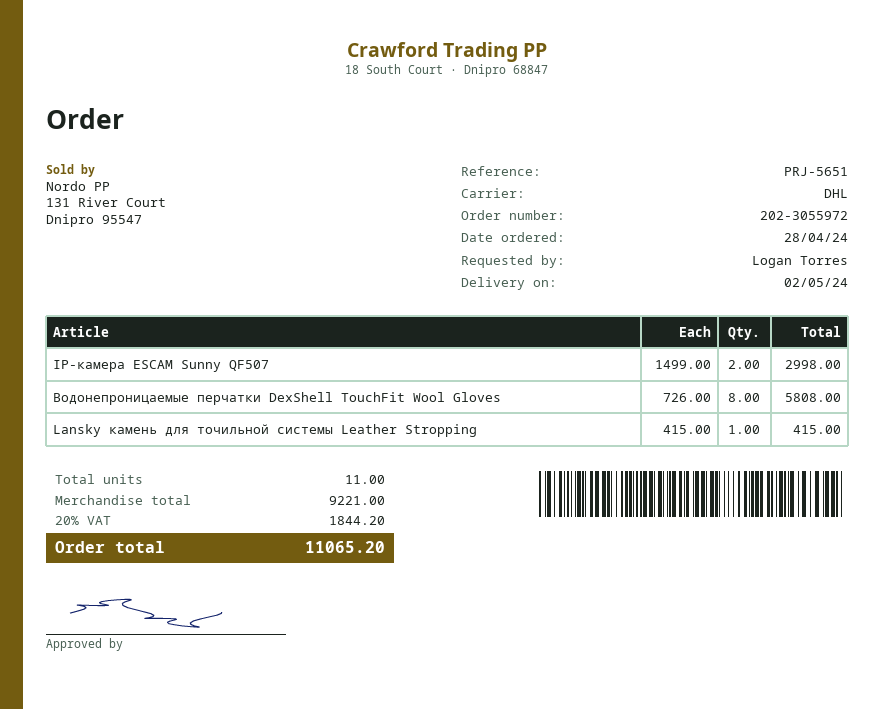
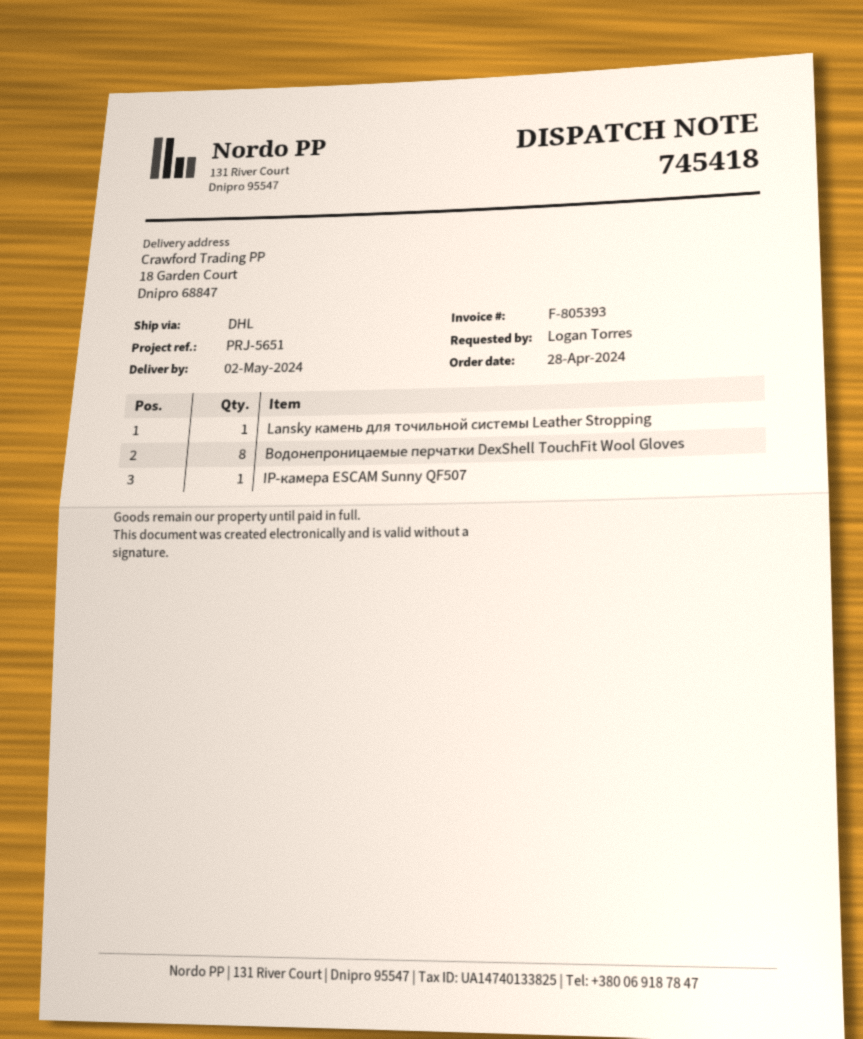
IP-камера ESCAM Sunny QF507: 2 -> 1

